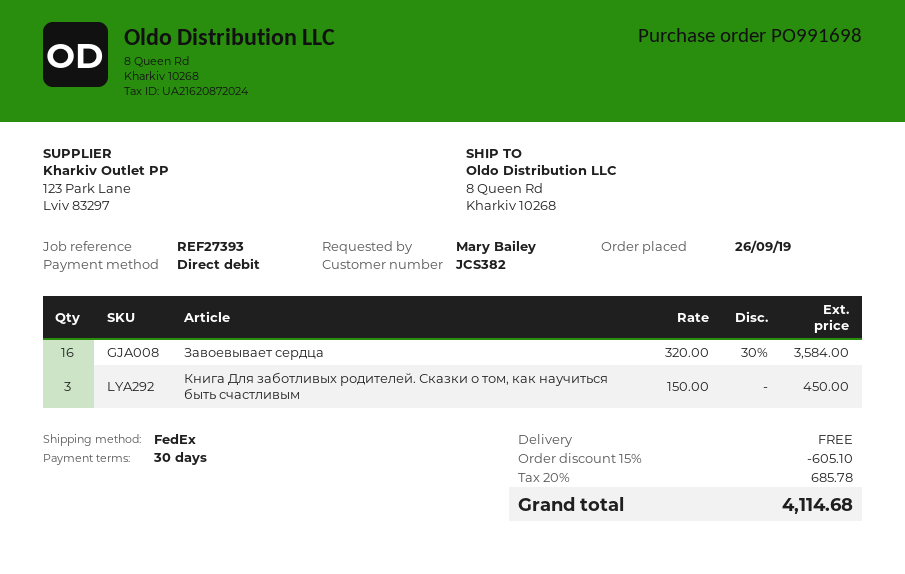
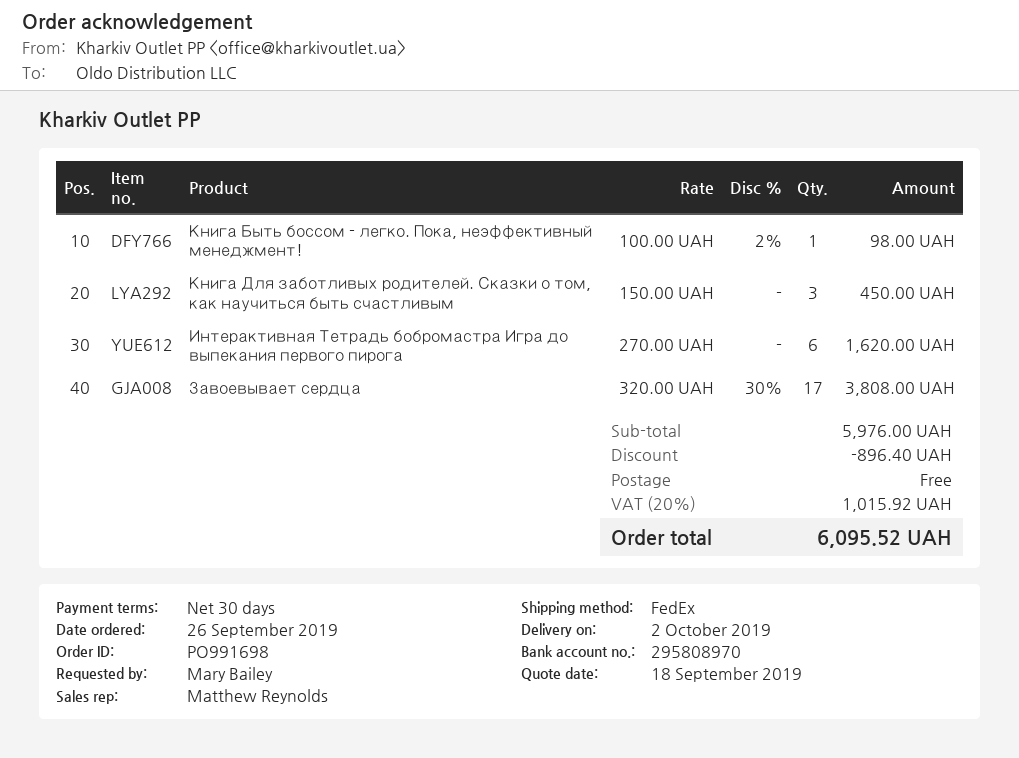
Завоевывает сердца: 16 x 320.00 - 30% = 3584.00 -> 17 x 320.00 - 30% = 3808.00
Книга Быть боссом - легко. Пока, неэффективный менеджмент!: none -> 1 x 100.00 - 2% = 98.00
Интерактивная Тетрадь бобромастра Игра до выпекания первого пирога: none -> 6 x 270.00 = 1620.00
discount: 605.10 -> 896.40
tax: 20% = 685.78 -> 20% = 1015.92
total: 4114.68 -> 6095.52

